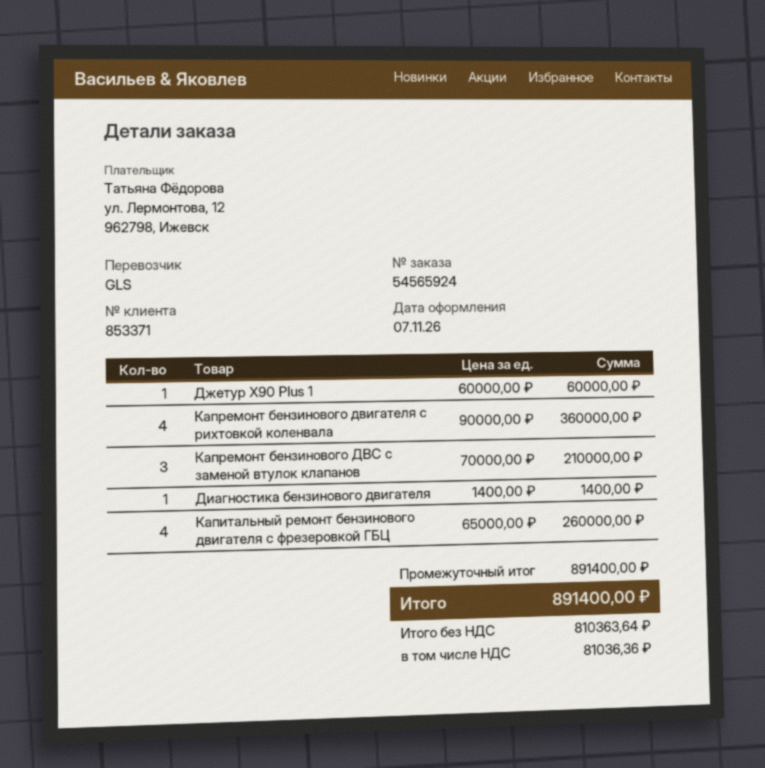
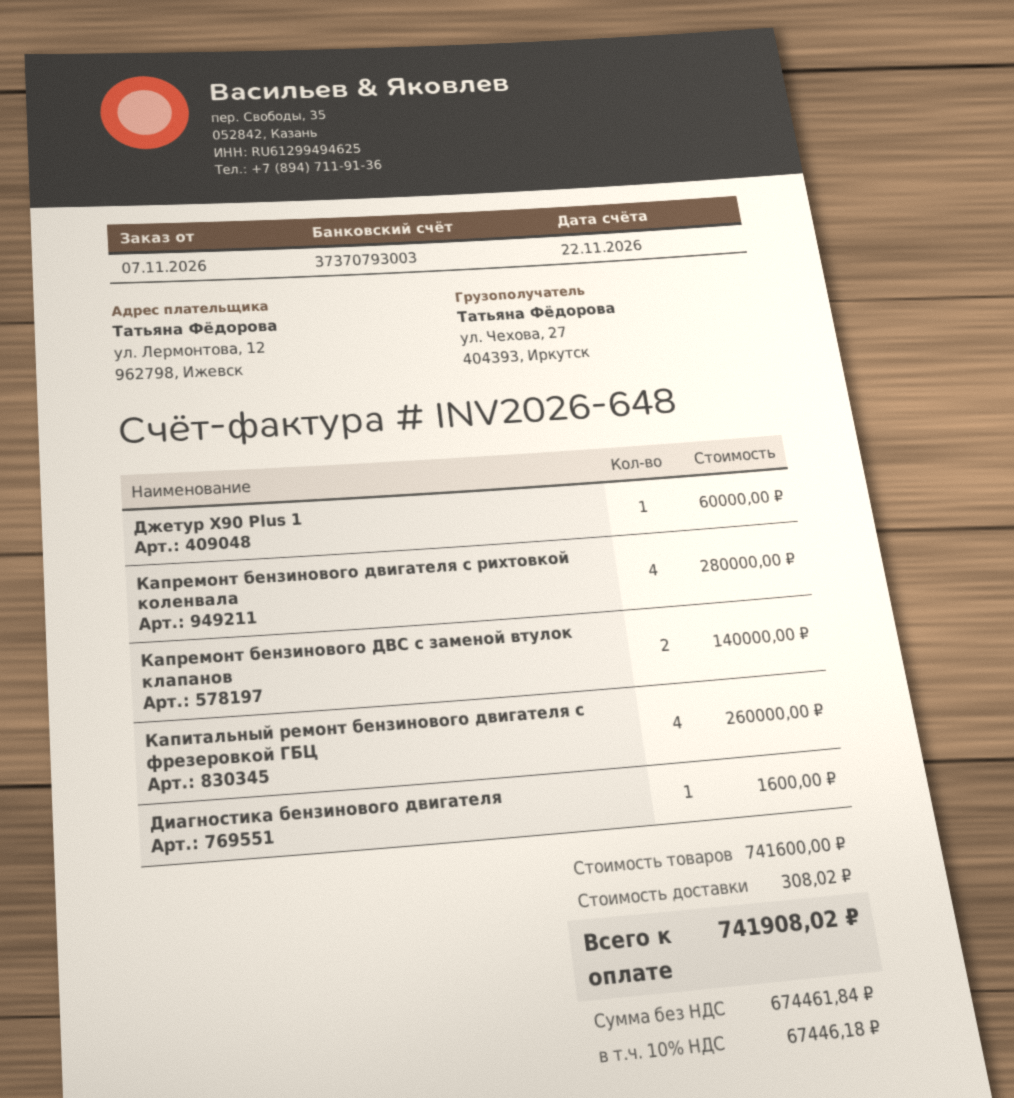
Капремонт бензинового двигателя с рихтовкой коленвала: 4 for 360000.00 -> 4 for 280000.00
Капремонт бензинового ДВС с заменой втулок клапанов: 3 for 210000.00 -> 2 for 140000.00
Диагностика бензинового двигателя: 1 for 1400.00 -> 1 for 1600.00
subtotal: 891400.00 -> 741600.00
shipping: none -> 308.02
net: 810363.64 -> 674461.84
tax: 81036.36 -> 67446.18
total: 891400.00 -> 741908.02

